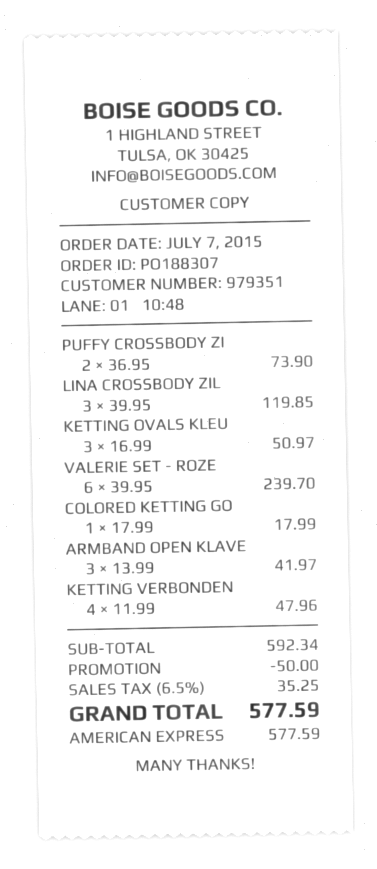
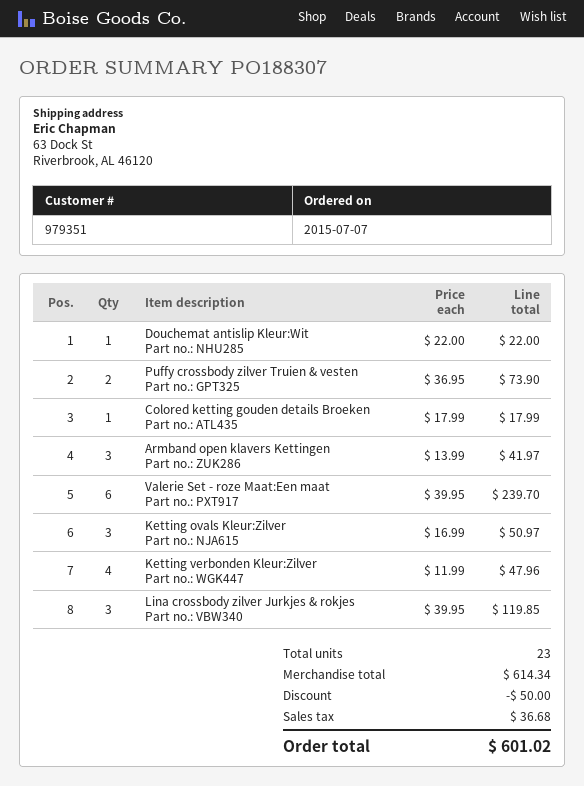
Douchemat antislip Kleur:Wit: none -> 1 x 22.00 = 22.00
subtotal: 592.34 -> 614.34
tax: 35.25 -> 36.68
total: 577.59 -> 601.02

